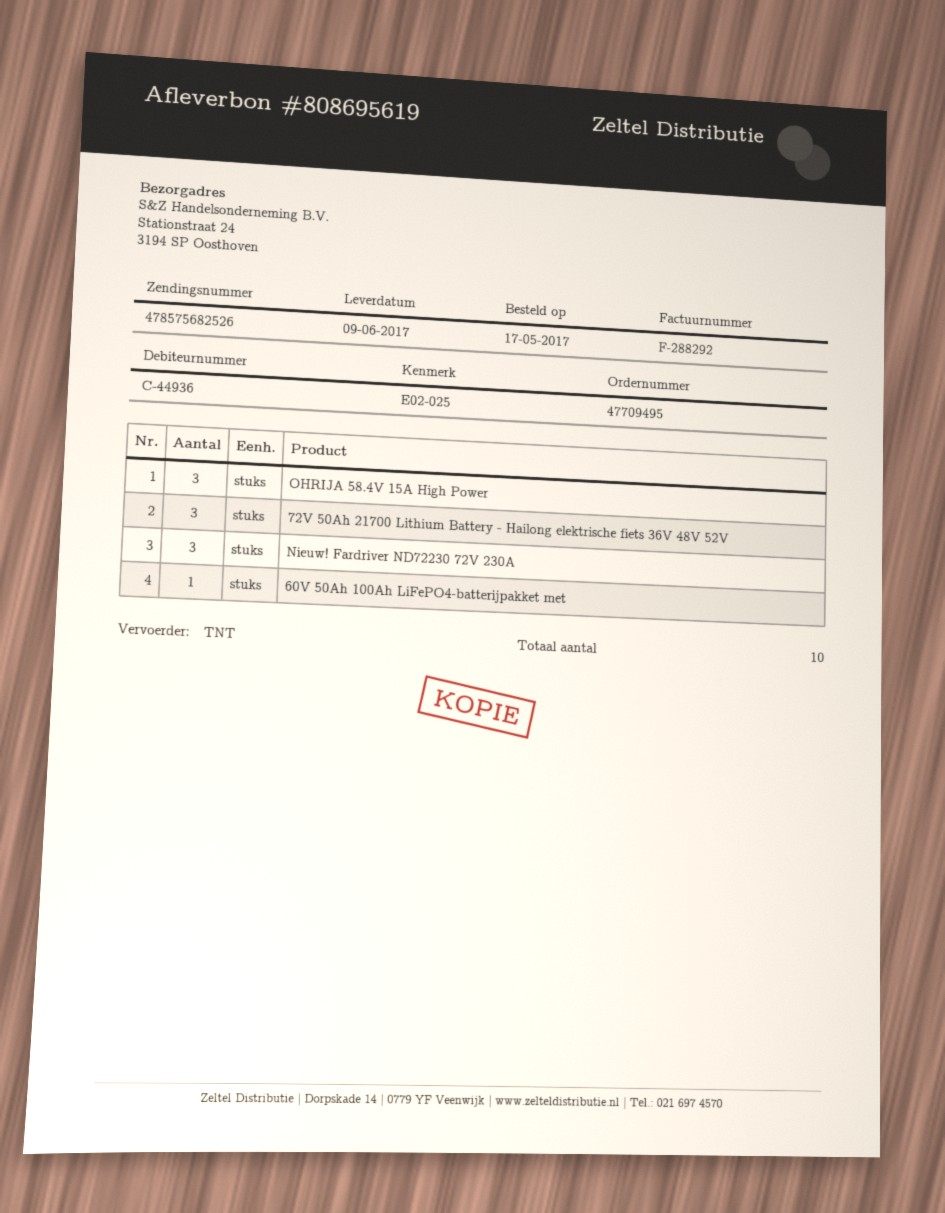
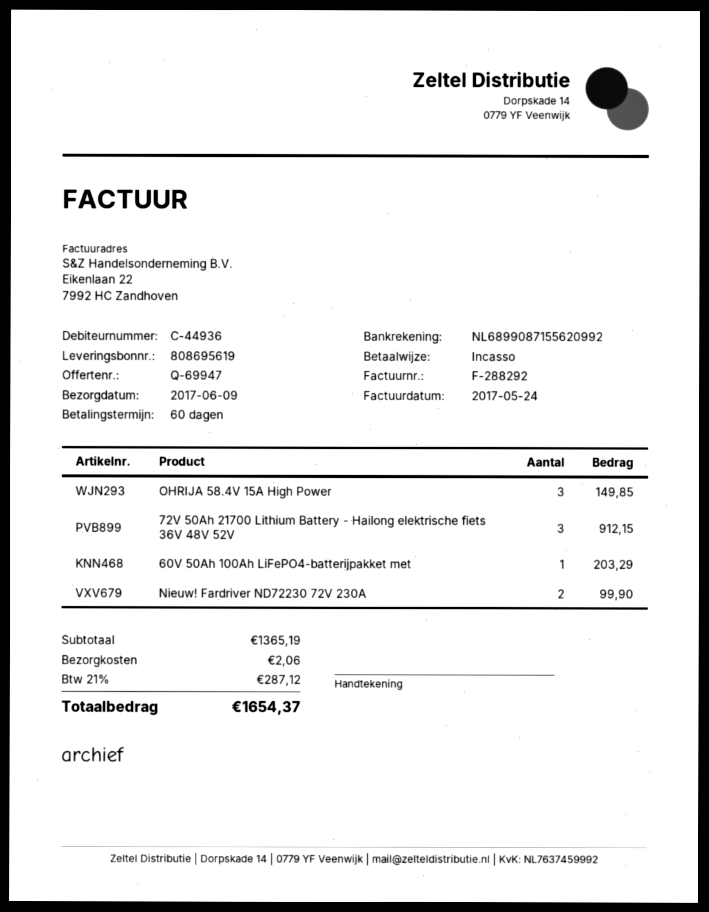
Nieuw! Fardriver ND72230 72V 230A: 3 -> 2

